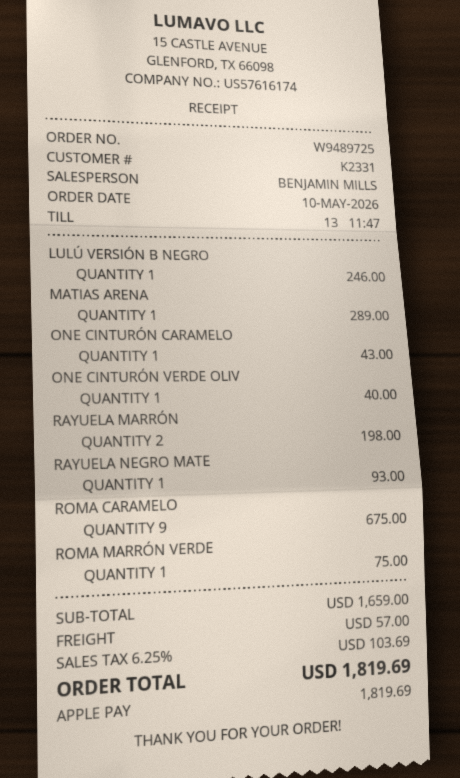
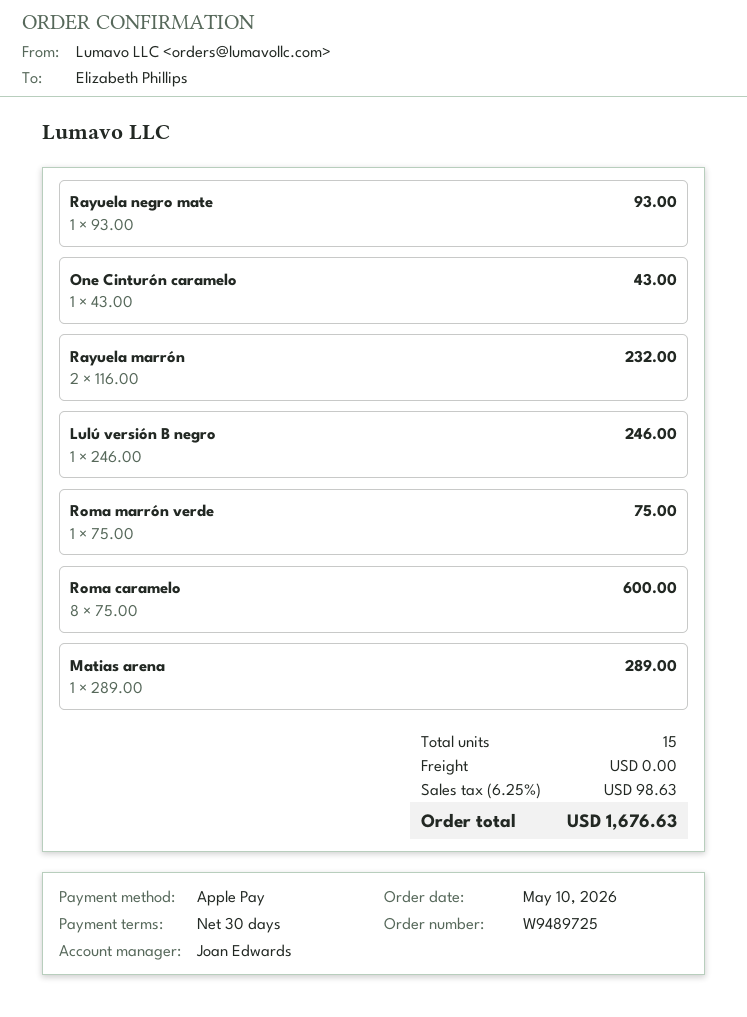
sales rep: BENJAMIN MILLS -> Joan Edwards
ONE CINTURÓN VERDE OLIV: 1 for 40.00 -> none
RAYUELA MARRÓN: 2 for 198.00 -> 2 for 232.00
ROMA CARAMELO: 9 for 675.00 -> 8 for 600.00
shipping: 57.00 -> 0.00
tax: 6.25% = 103.69 -> 6.25% = 98.63
total: 1819.69 -> 1676.63

